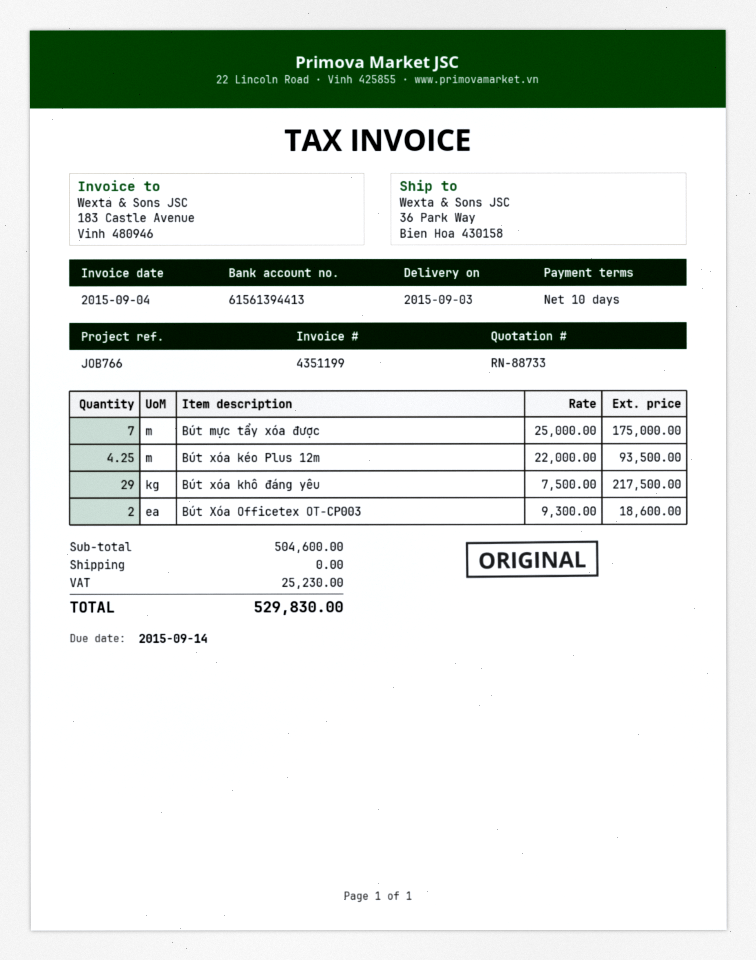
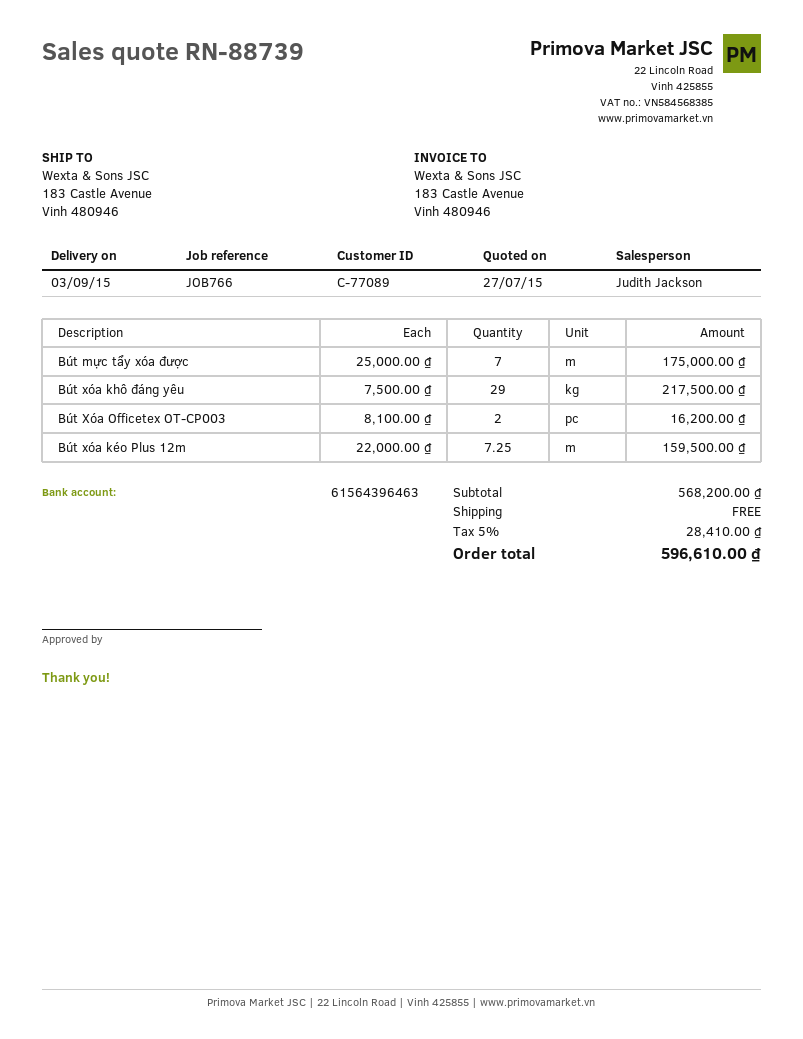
quote number: RN-88733 -> RN-88739
bank account: 61561394413 -> 61564396463
ship to: 36 Park Way, Bien Hoa 430158 -> 183 Castle Avenue, Vinh 480946
Bút xóa kéo Plus 12m: 4.25 x 22000.00 = 93500.00 -> 7.25 x 22000.00 = 159500.00
Bút Xóa Officetex OT-CP003: 2 x 9300.00 = 18600.00 -> 2 x 8100.00 = 16200.00
subtotal: 504600.00 -> 568200.00
tax: 25230.00 -> 28410.00
total: 529830.00 -> 596610.00

